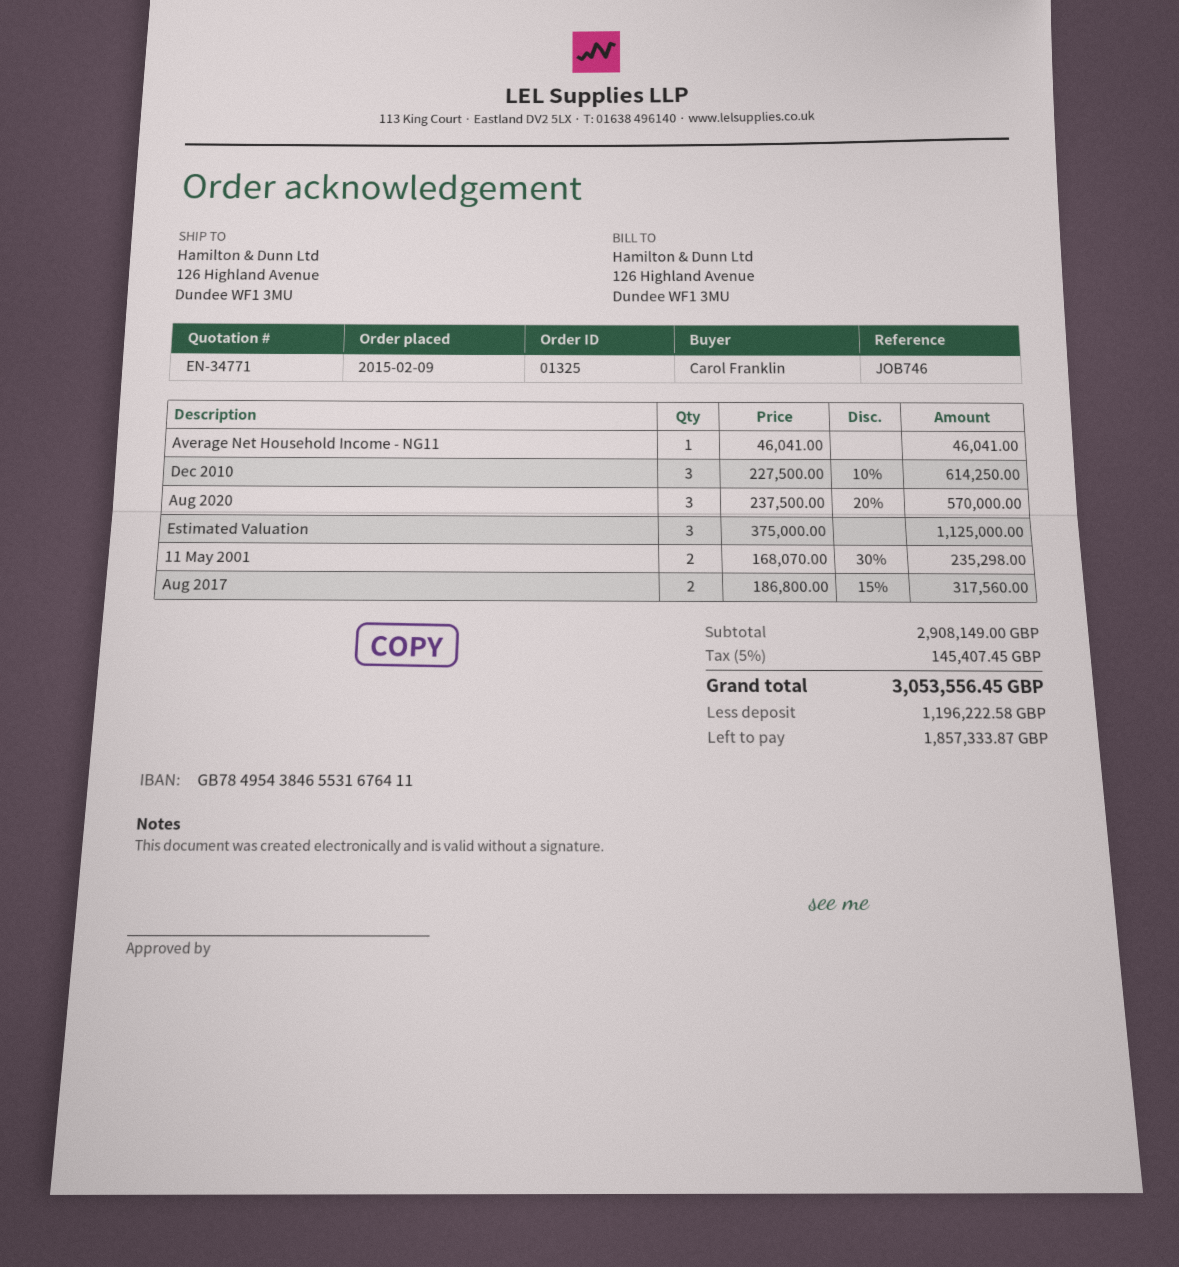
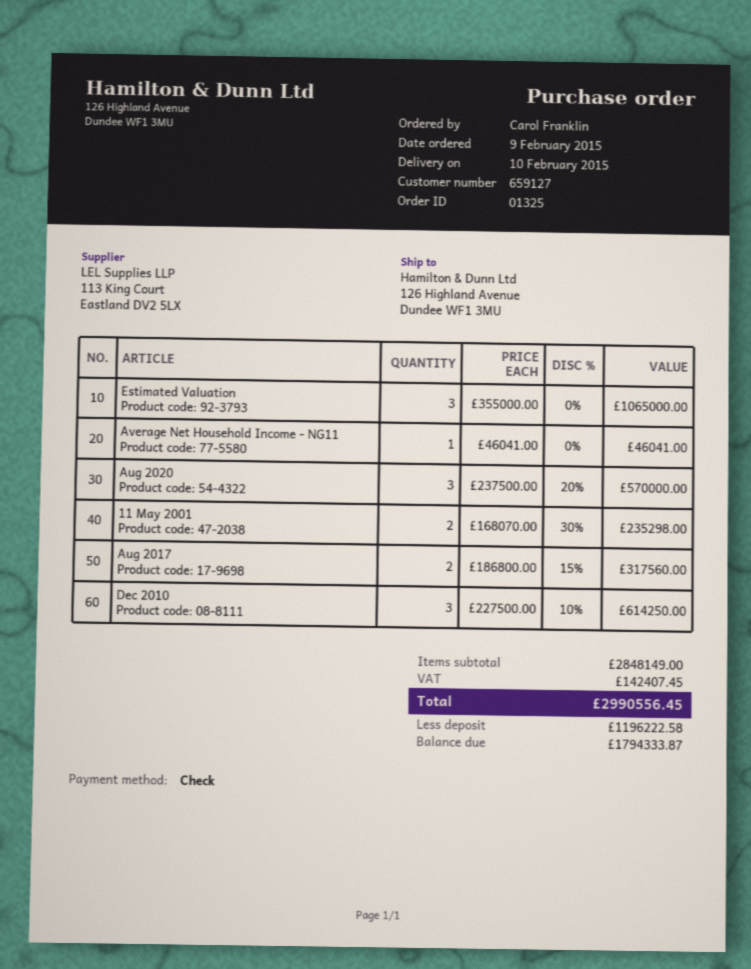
Estimated Valuation: 3 x 375000.00 = 1125000.00 -> 3 x 355000.00 = 1065000.00
subtotal: 2908149.00 -> 2848149.00
tax: 145407.45 -> 142407.45
total: 3053556.45 -> 2990556.45
balance: 1857333.87 -> 1794333.87

